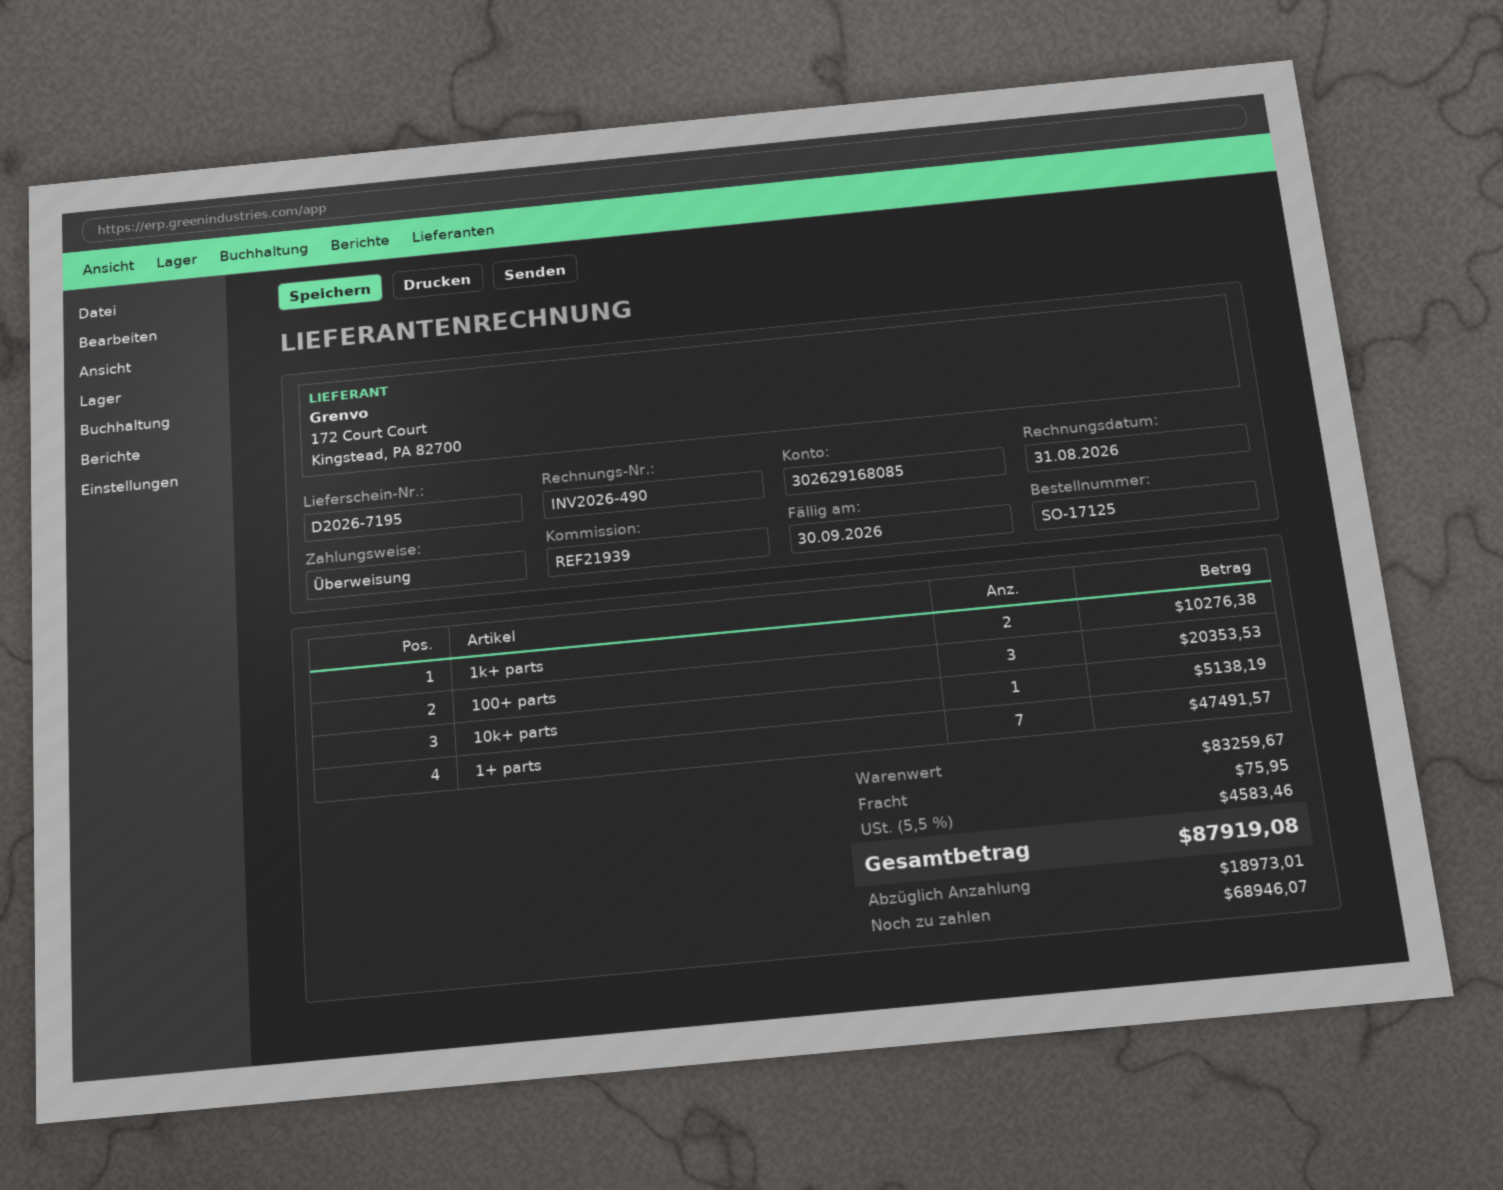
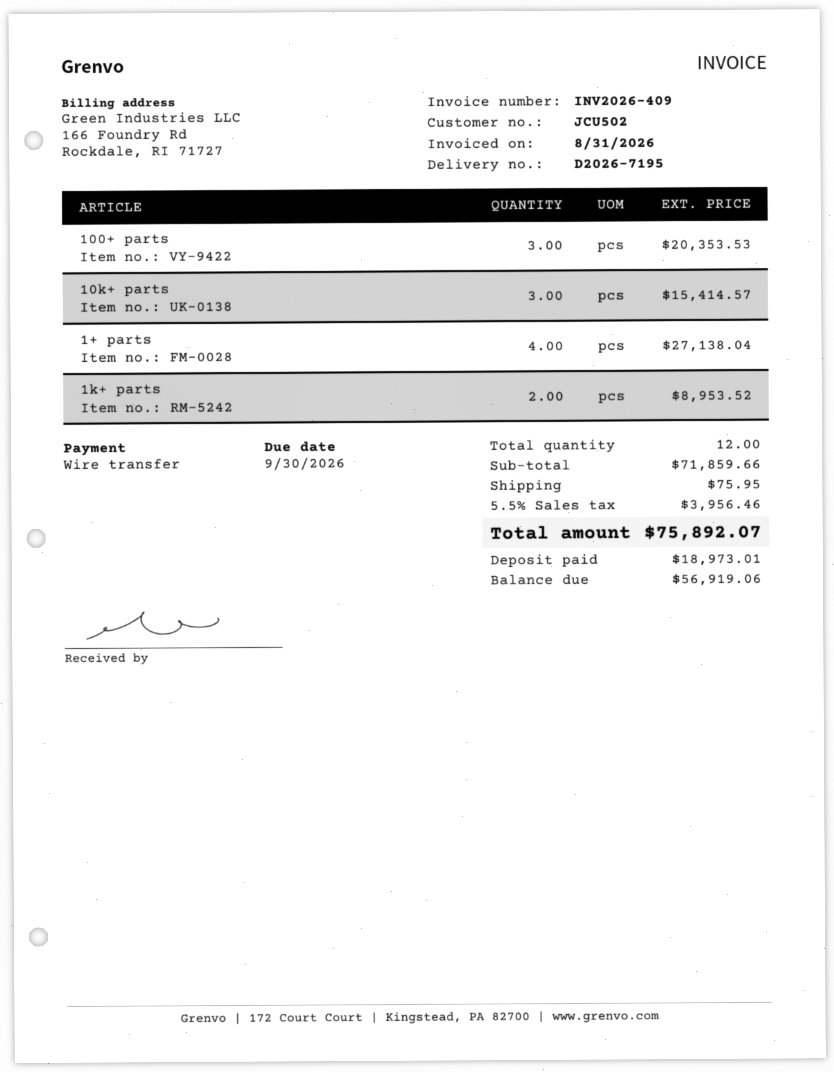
invoice number: INV2026-490 -> INV2026-409
1k+ parts: 2 for 10276.38 -> 2 for 8953.52
10k+ parts: 1 for 5138.19 -> 3 for 15414.57
1+ parts: 7 for 47491.57 -> 4 for 27138.04
subtotal: 83259.67 -> 71859.66
tax: 5.5% = 4583.46 -> 5.5% = 3956.46
total: 87919.08 -> 75892.07
balance: 68946.07 -> 56919.06

